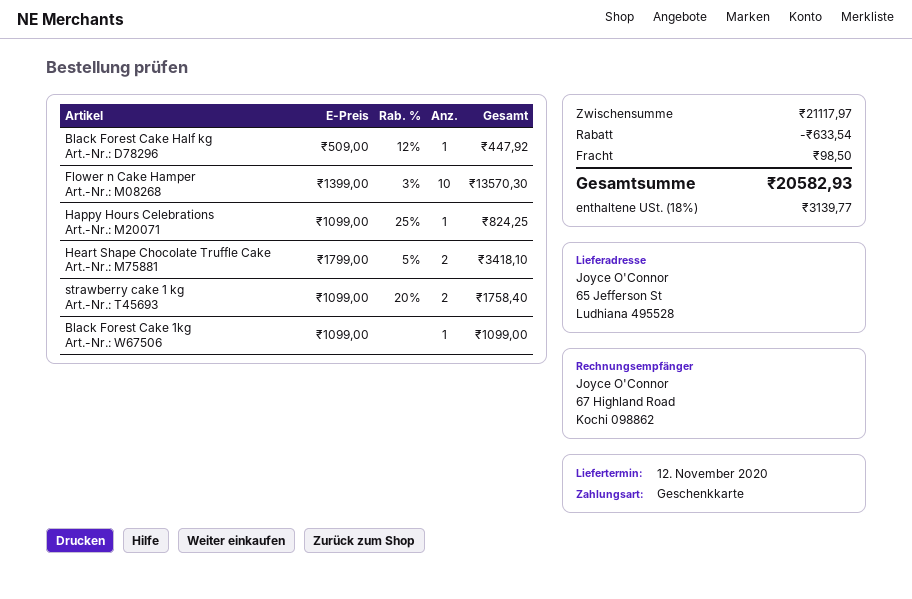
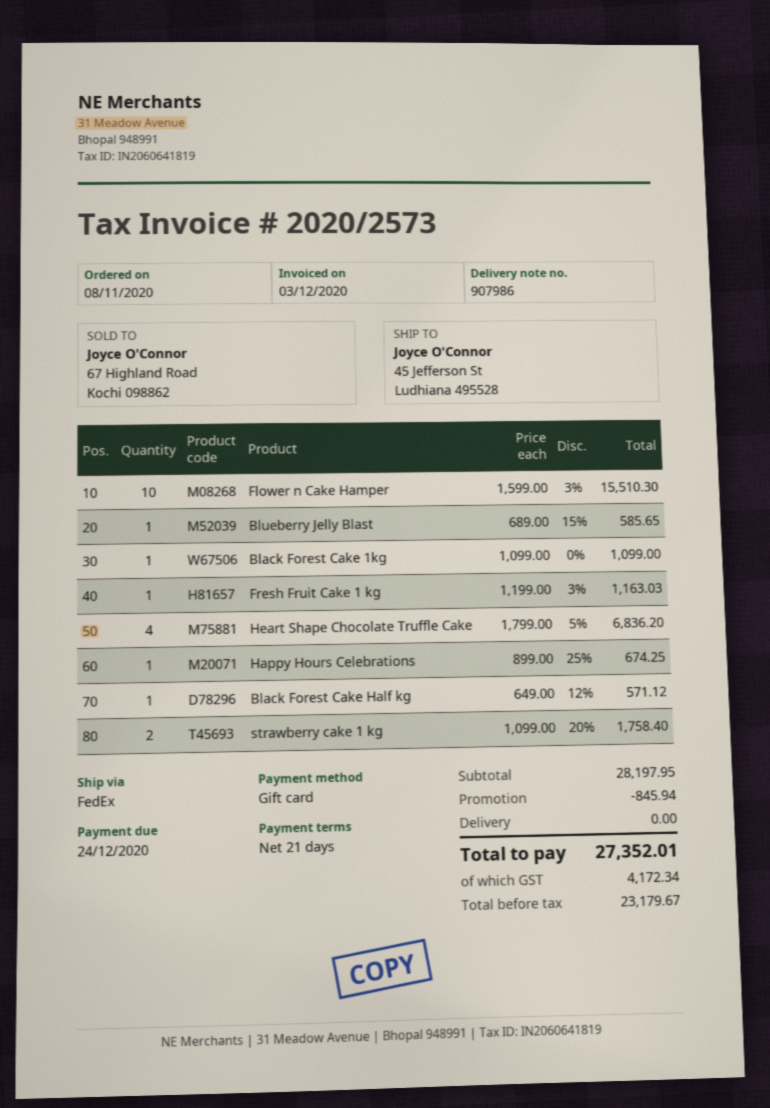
ship to: 65 Jefferson St, Ludhiana 495528 -> 45 Jefferson St, Ludhiana 495528
Black Forest Cake Half kg: 1 x 509.00 - 12% = 447.92 -> 1 x 649.00 - 12% = 571.12
Flower n Cake Hamper: 10 x 1399.00 - 3% = 13570.30 -> 10 x 1599.00 - 3% = 15510.30
Happy Hours Celebrations: 1 x 1099.00 - 25% = 824.25 -> 1 x 899.00 - 25% = 674.25
Heart Shape Chocolate Truffle Cake: 2 x 1799.00 - 5% = 3418.10 -> 4 x 1799.00 - 5% = 6836.20
Blueberry Jelly Blast: none -> 1 x 689.00 - 15% = 585.65
Fresh Fruit Cake 1 kg: none -> 1 x 1199.00 - 3% = 1163.03
subtotal: 21117.97 -> 28197.95
discount: 633.54 -> 845.94
shipping: 98.50 -> 0.00
tax: 3139.77 -> 4172.34
total: 20582.93 -> 27352.01

